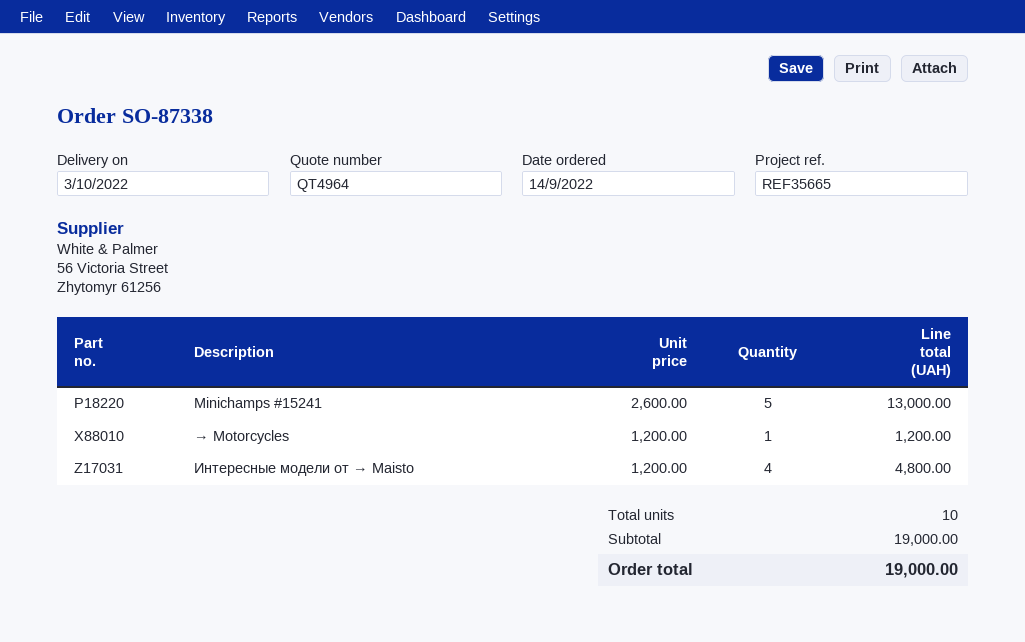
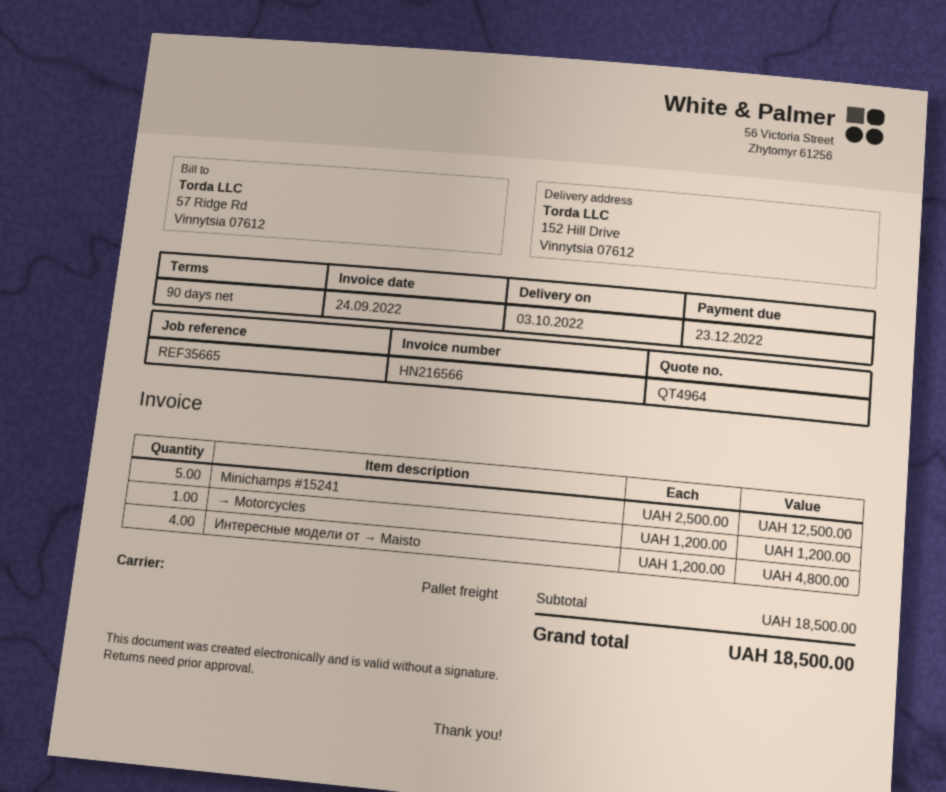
Minichamps #15241: 5 x 2600.00 = 13000.00 -> 5 x 2500.00 = 12500.00
subtotal: 19000.00 -> 18500.00
total: 19000.00 -> 18500.00

